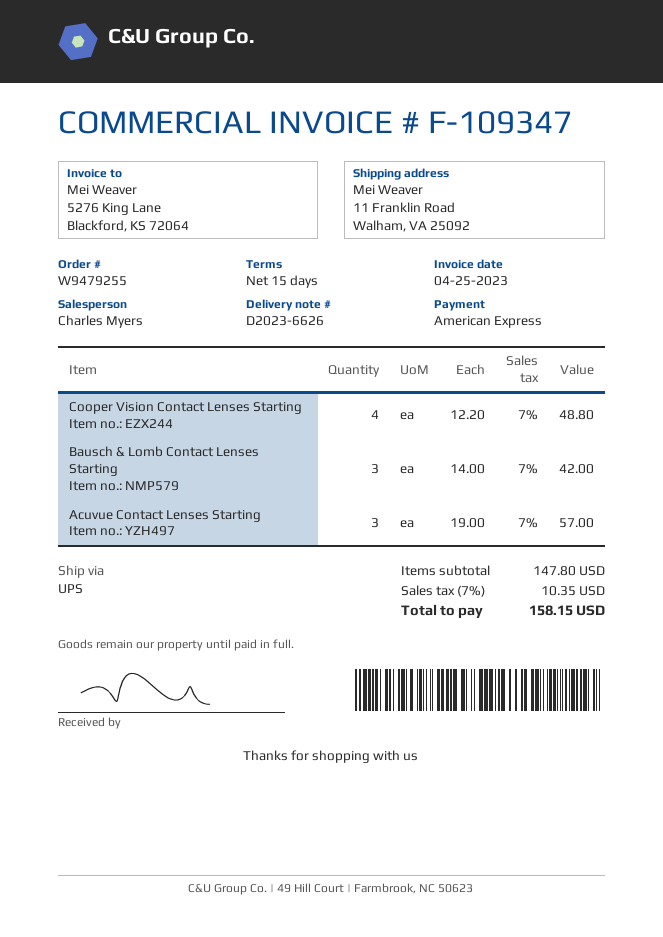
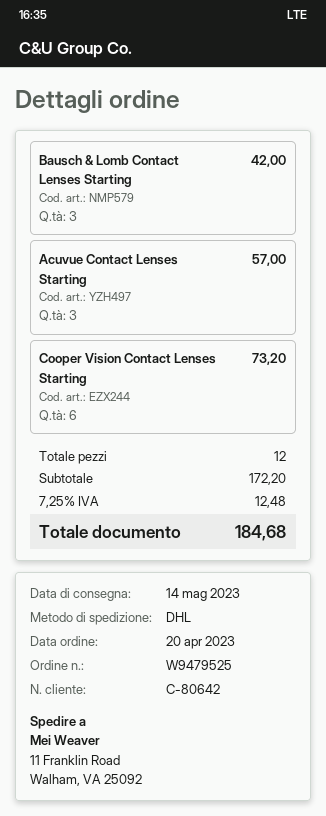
order number: W9479255 -> W9479525
shipping method: UPS -> DHL
Cooper Vision Contact Lenses Starting: 4 for 48.80 -> 6 for 73.20
subtotal: 147.80 -> 172.20
tax: 7% = 10.35 -> 7.25% = 12.48
total: 158.15 -> 184.68

